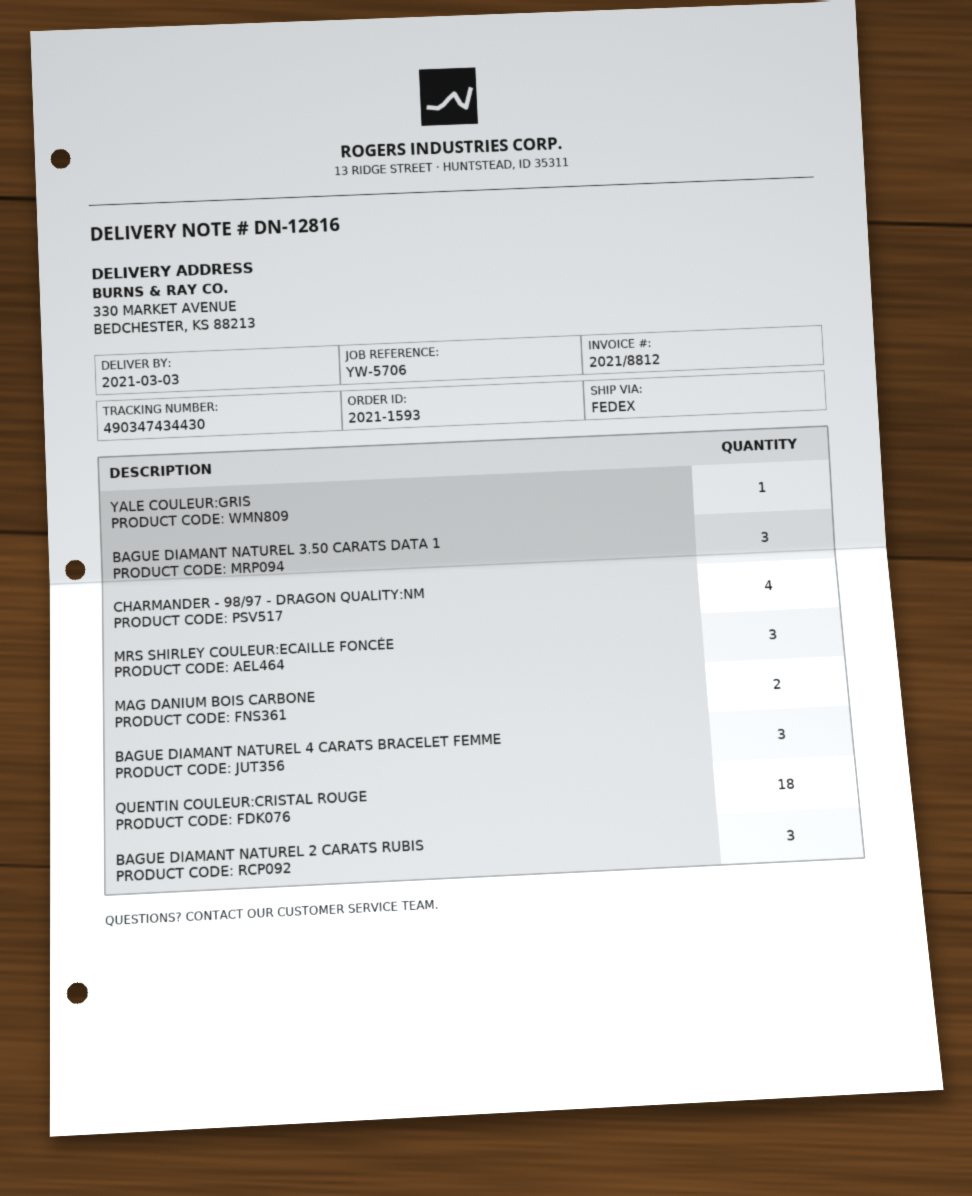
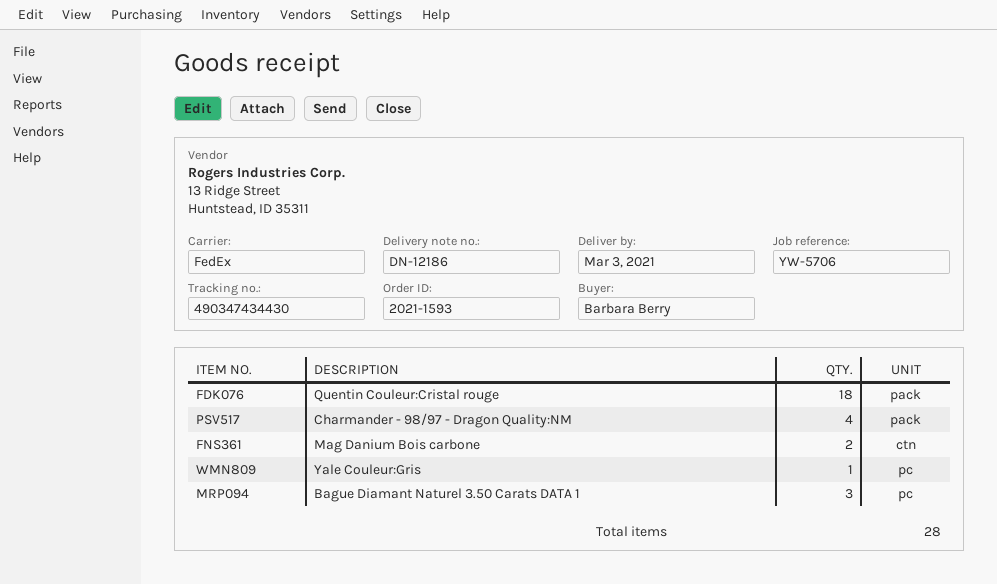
delivery note number: DN-12816 -> DN-12186
MRS SHIRLEY COULEUR:ECAILLE FONCÉE: 3 -> none
BAGUE DIAMANT NATUREL 4 CARATS BRACELET FEMME: 3 -> none
BAGUE DIAMANT NATUREL 2 CARATS RUBIS: 3 -> none

